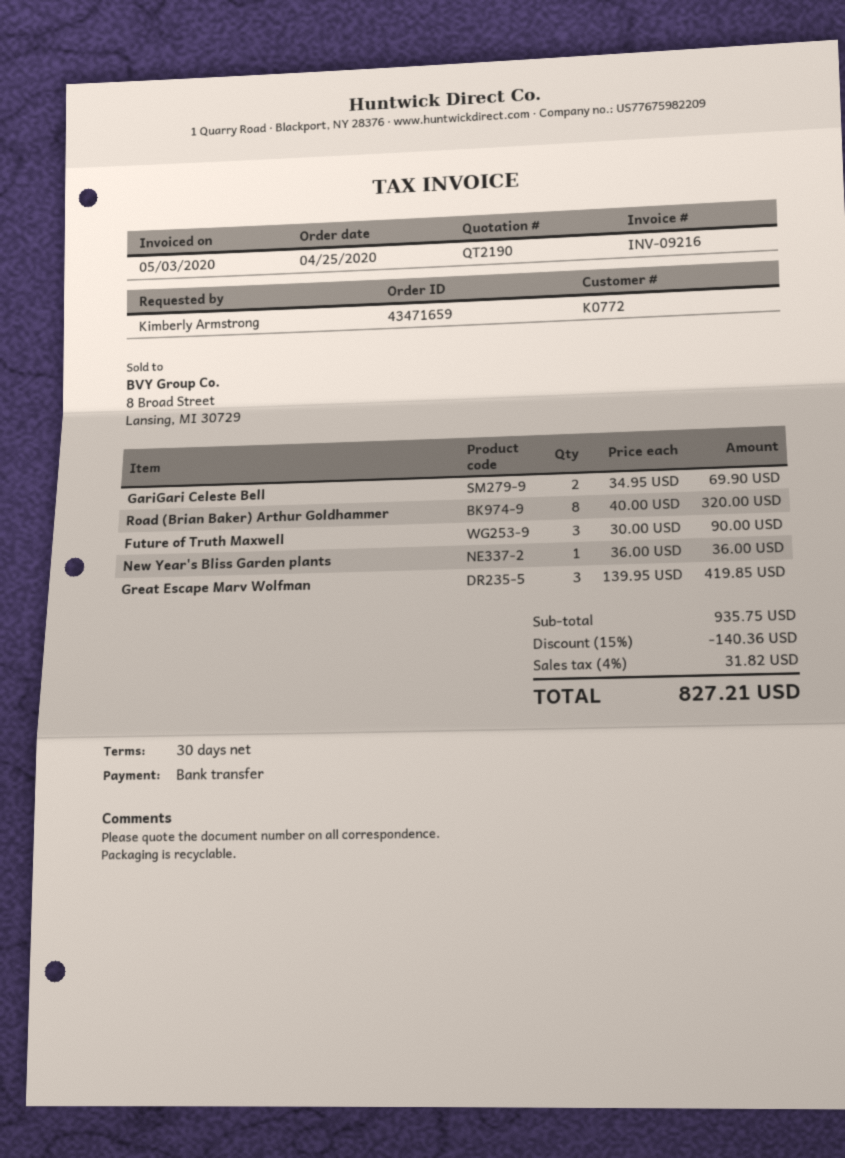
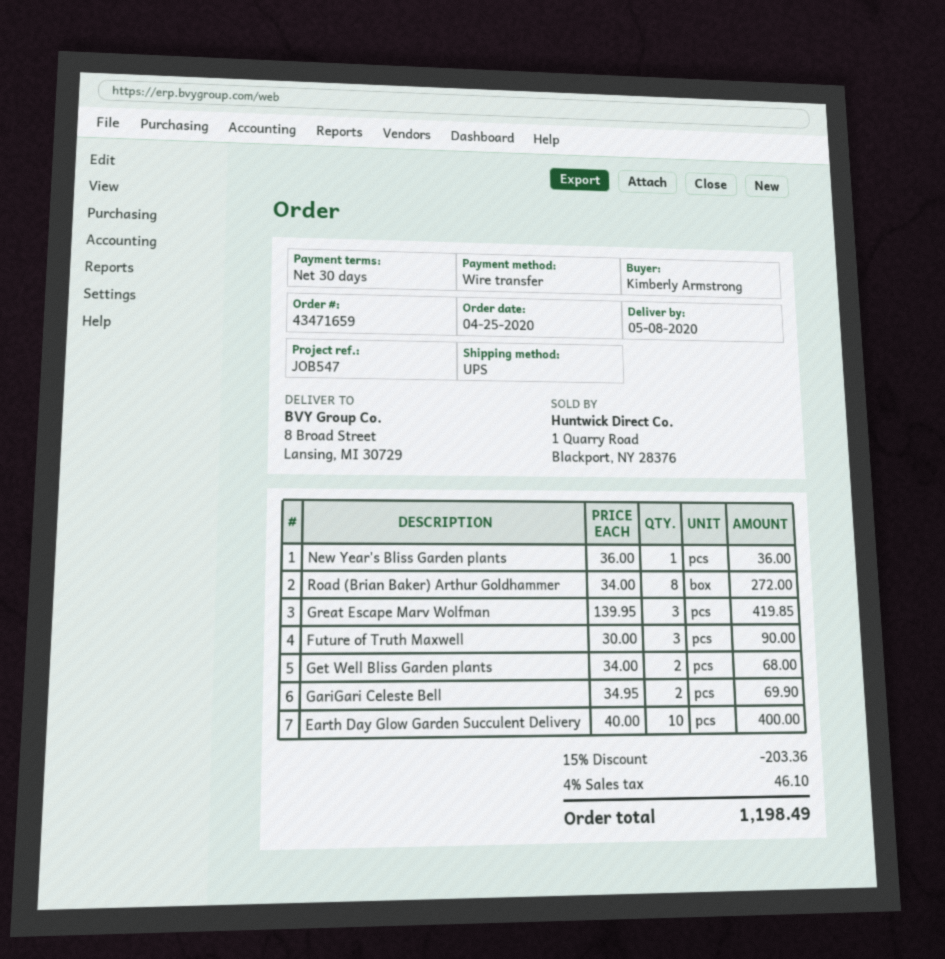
Road (Brian Baker) Arthur Goldhammer: 8 x 40.00 = 320.00 -> 8 x 34.00 = 272.00
Get Well Bliss Garden plants: none -> 2 x 34.00 = 68.00
Earth Day Glow Garden Succulent Delivery: none -> 10 x 40.00 = 400.00
discount: 15% = 140.36 -> 15% = 203.36
tax: 4% = 31.82 -> 4% = 46.10
total: 827.21 -> 1198.49

